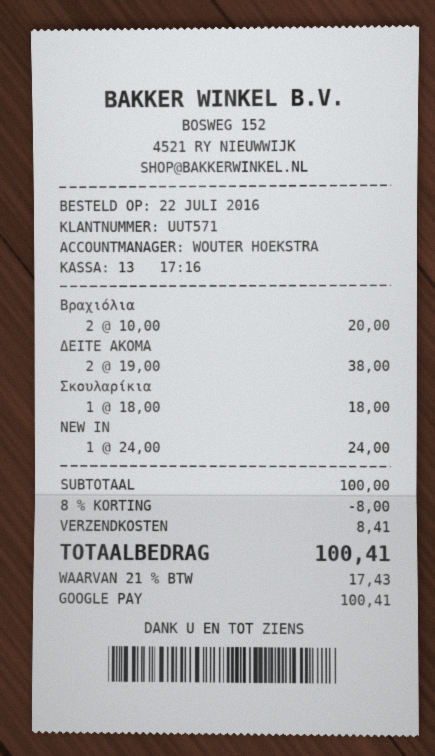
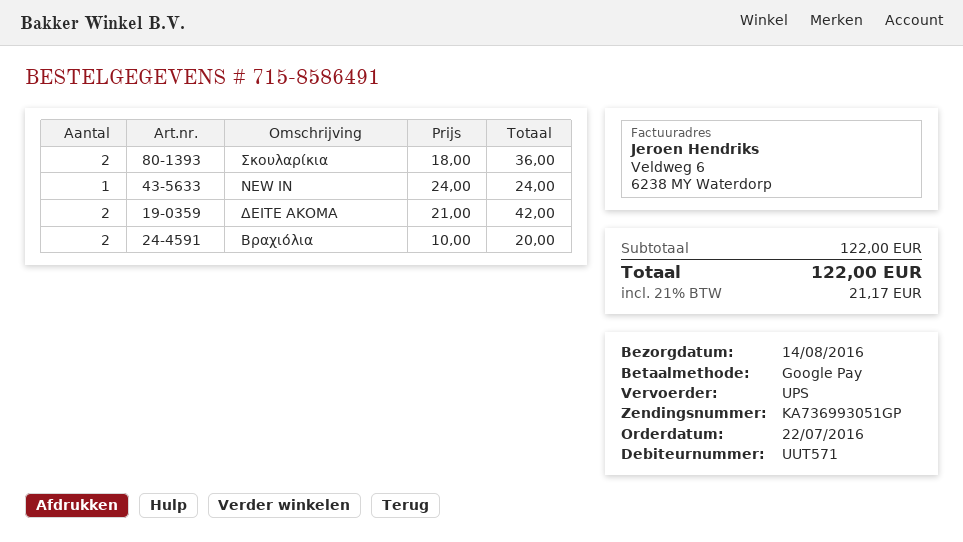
ΔΕΙΤΕ ΑΚΟΜΑ: 2 x 19.00 = 38.00 -> 2 x 21.00 = 42.00
Σκουλαρίκια: 1 x 18.00 = 18.00 -> 2 x 18.00 = 36.00
subtotal: 100.00 -> 122.00
discount: 8% = 8.00 -> none
shipping: 8.41 -> none
tax: 21% = 17.43 -> 21% = 21.17
total: 100.41 -> 122.00

